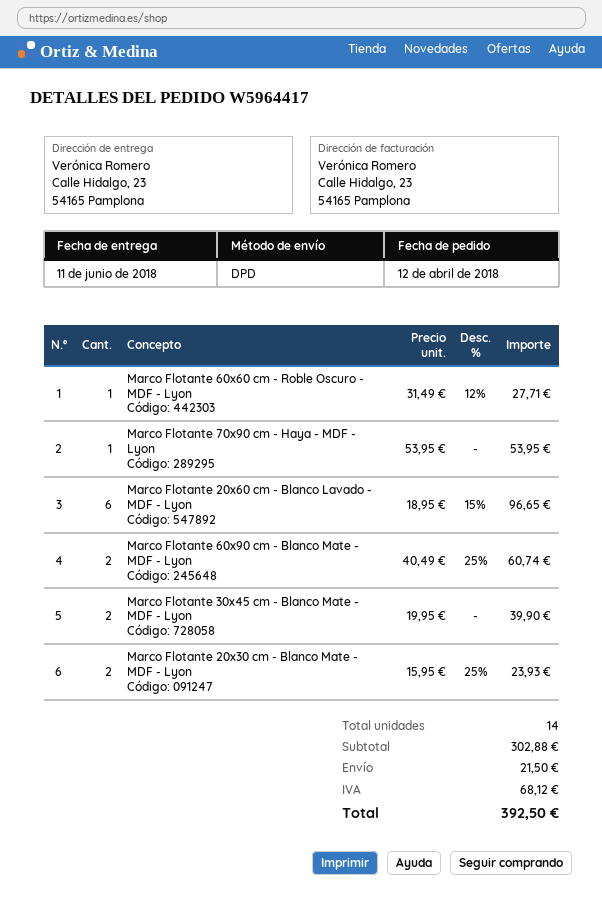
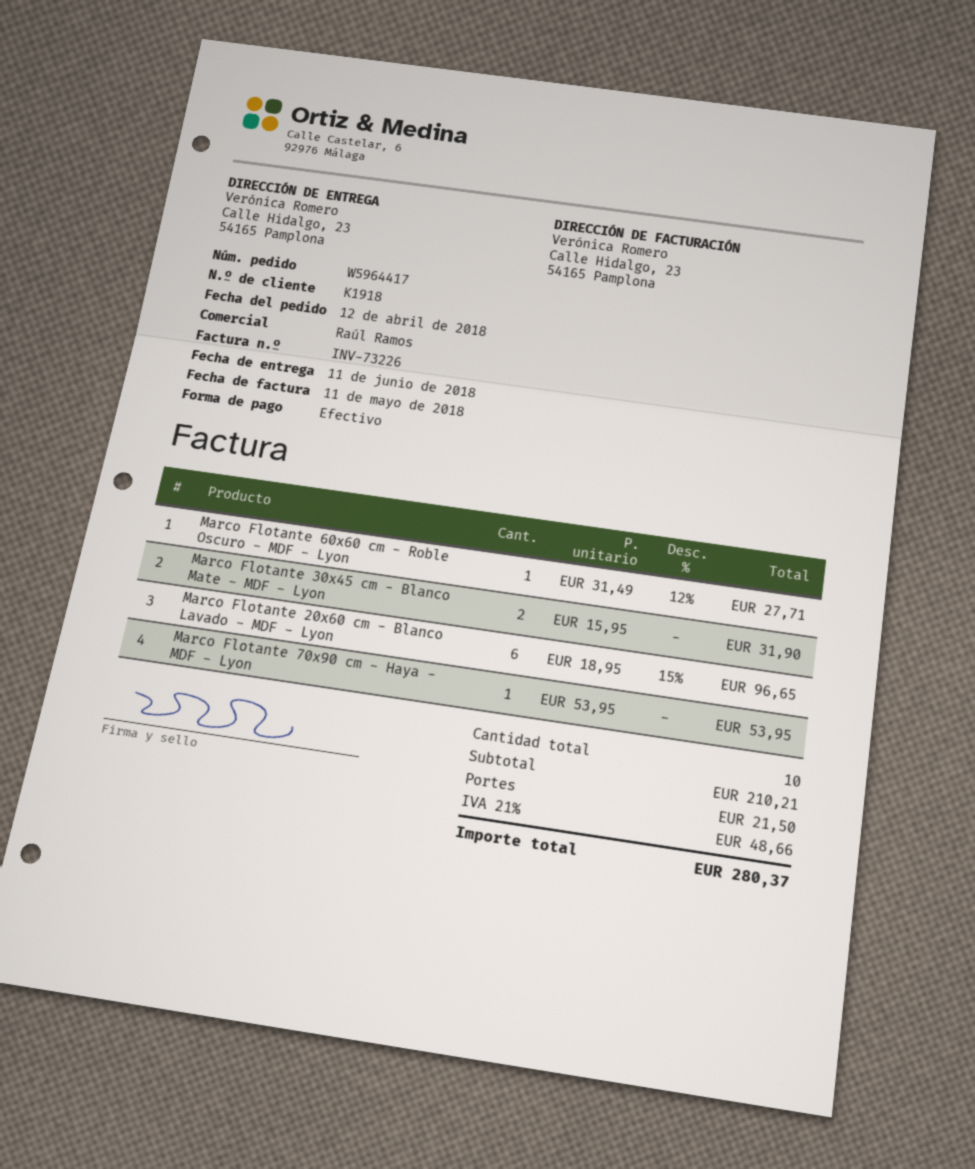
Marco Flotante 60x90 cm - Blanco Mate - MDF - Lyon: 2 x 40.49 - 25% = 60.74 -> none
Marco Flotante 30x45 cm - Blanco Mate - MDF - Lyon: 2 x 19.95 = 39.90 -> 2 x 15.95 = 31.90
Marco Flotante 20x30 cm - Blanco Mate - MDF - Lyon: 2 x 15.95 - 25% = 23.93 -> none
total quantity: 14 -> 10
subtotal: 302.88 -> 210.21
tax: 68.12 -> 48.66
total: 392.50 -> 280.37

